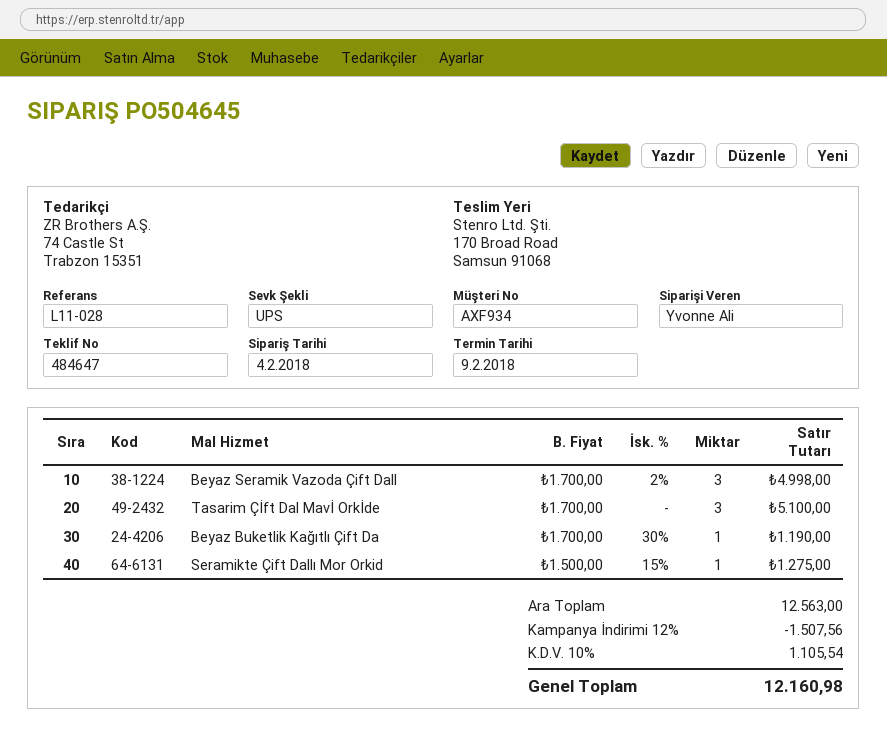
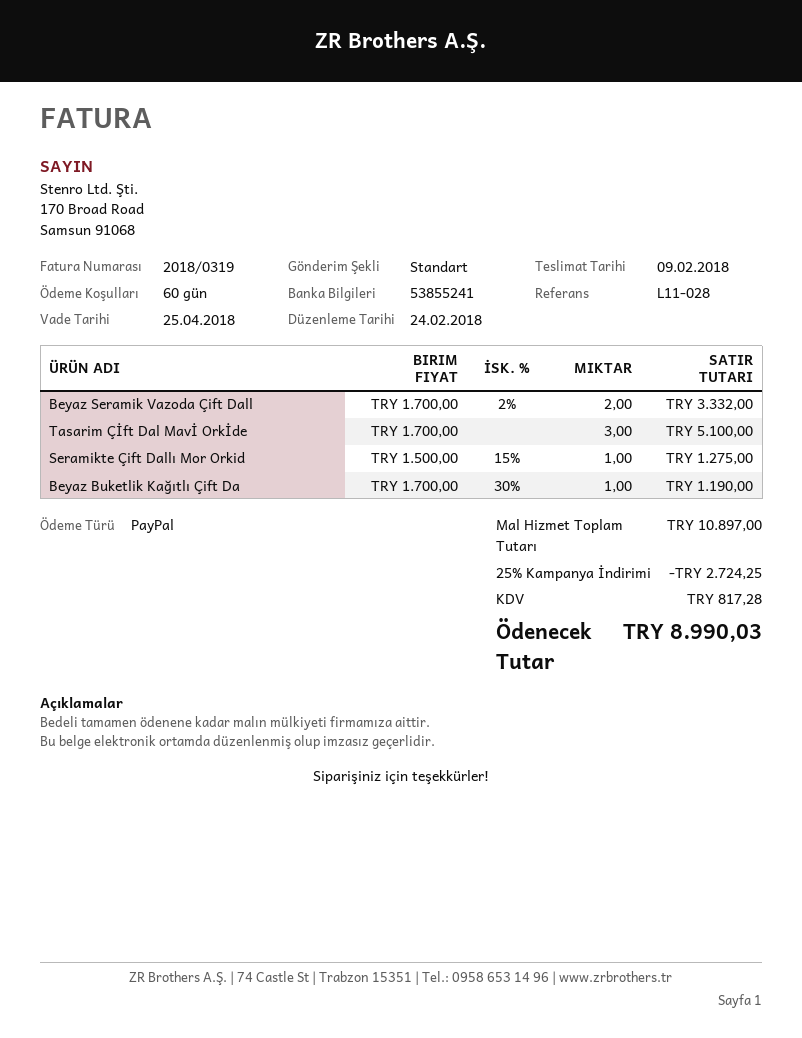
shipping method: UPS -> standard
Beyaz Seramik Vazoda Çift Dall: 3 x 1700.00 - 2% = 4998.00 -> 2 x 1700.00 - 2% = 3332.00
subtotal: 12563.00 -> 10897.00
discount: 12% = 1507.56 -> 25% = 2724.25
tax: 1105.54 -> 817.28
total: 12160.98 -> 8990.03

